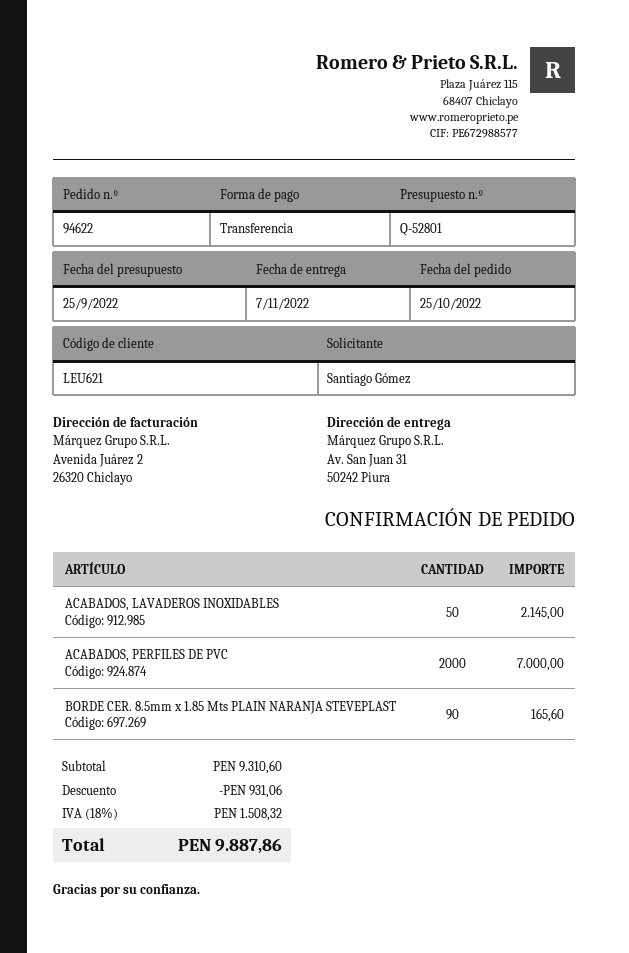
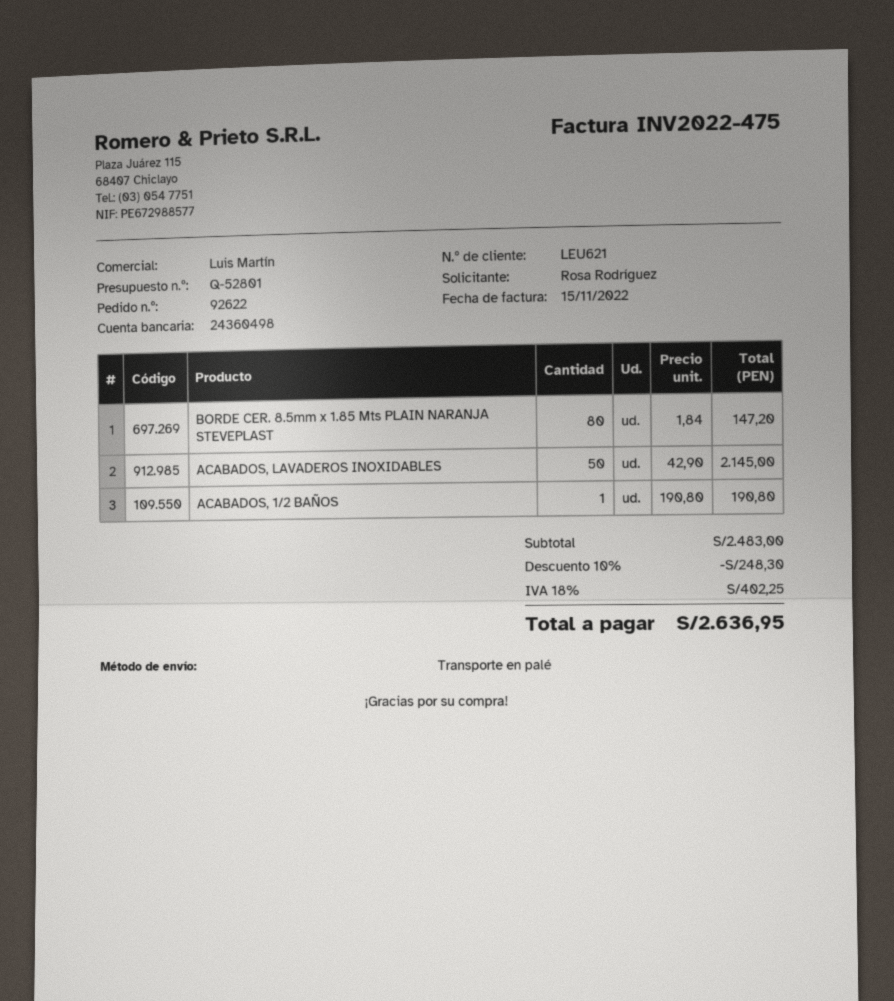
order number: 94622 -> 92622
ordered by: Santiago Gómez -> Rosa Rodríguez
ACABADOS, PERFILES DE PVC: 2000 for 7000.00 -> none
BORDE CER. 8.5mm x 1.85 Mts PLAIN NARANJA STEVEPLAST: 90 for 165.60 -> 80 for 147.20
ACABADOS, 1/2 BAÑOS: none -> 1 for 190.80
subtotal: 9310.60 -> 2483.00
discount: 931.06 -> 248.30
tax: 18% = 1508.32 -> 18% = 402.25
total: 9887.86 -> 2636.95

